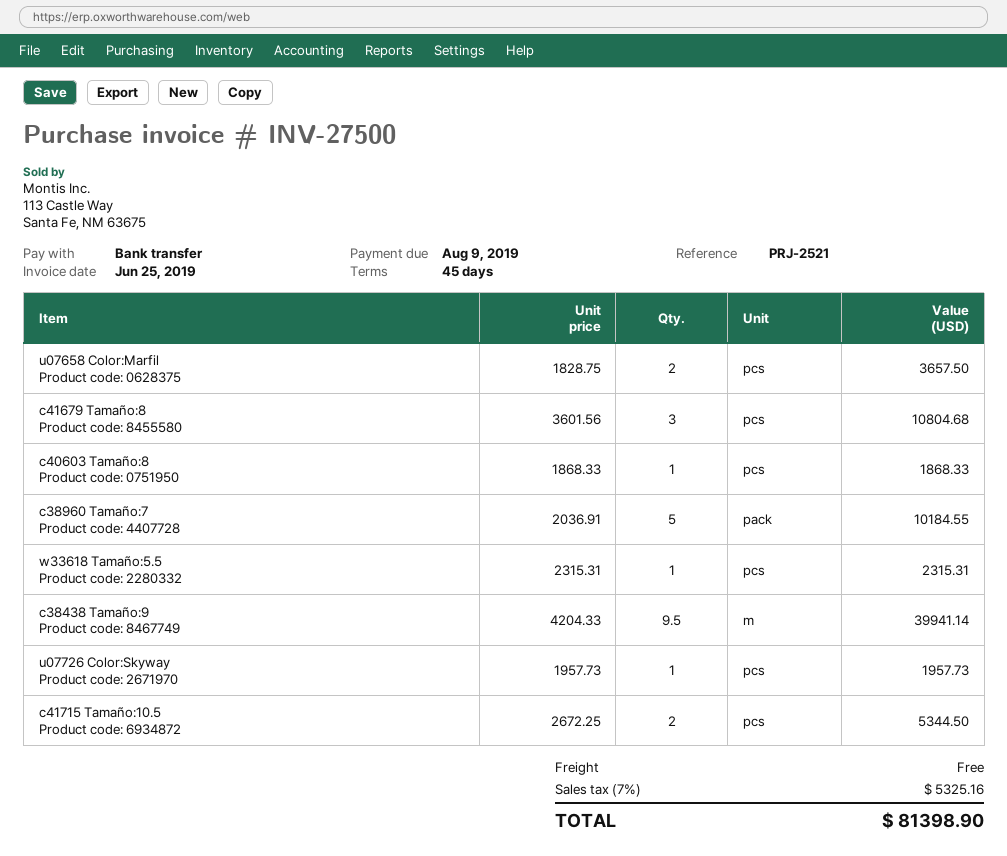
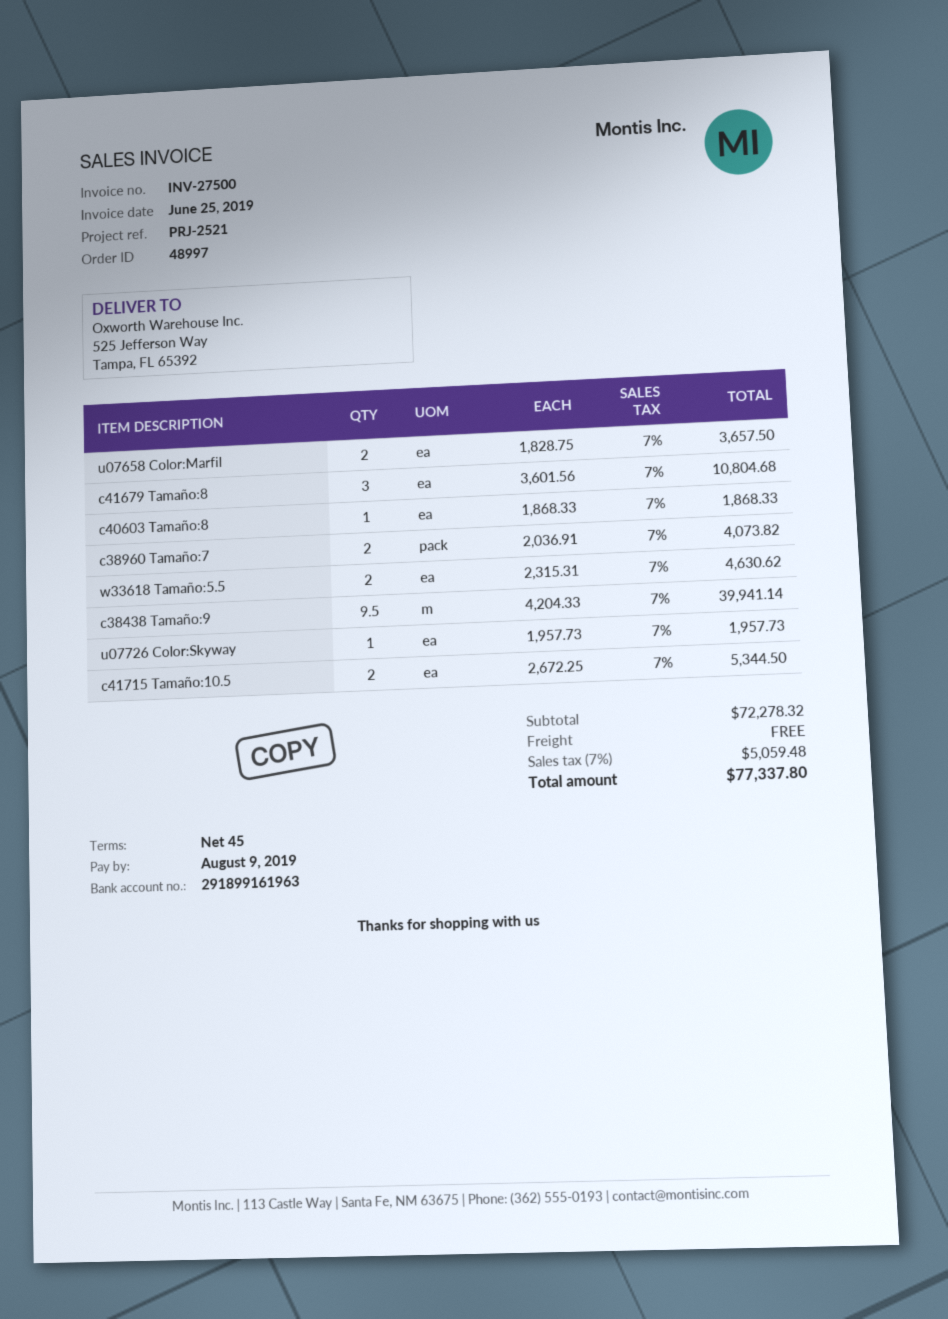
c38960 Tamaño:7: 5 x 2036.91 = 10184.55 -> 2 x 2036.91 = 4073.82
w33618 Tamaño:5.5: 1 x 2315.31 = 2315.31 -> 2 x 2315.31 = 4630.62
tax: 7% = 5325.16 -> 7% = 5059.48
total: 81398.90 -> 77337.80

